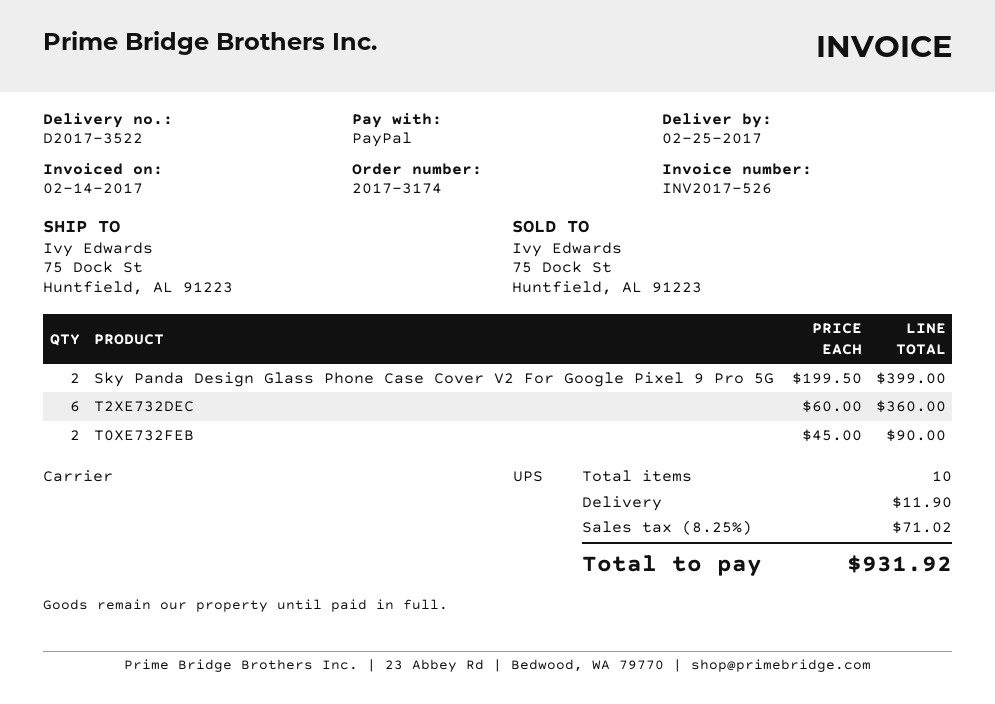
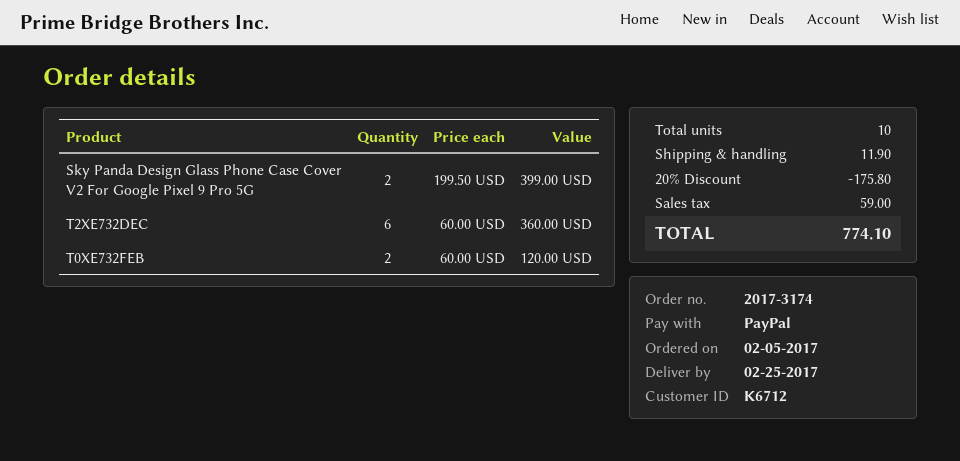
T0XE732FEB: 2 x 45.00 = 90.00 -> 2 x 60.00 = 120.00
discount: none -> 20% = 175.80
tax: 71.02 -> 59.00
total: 931.92 -> 774.10

